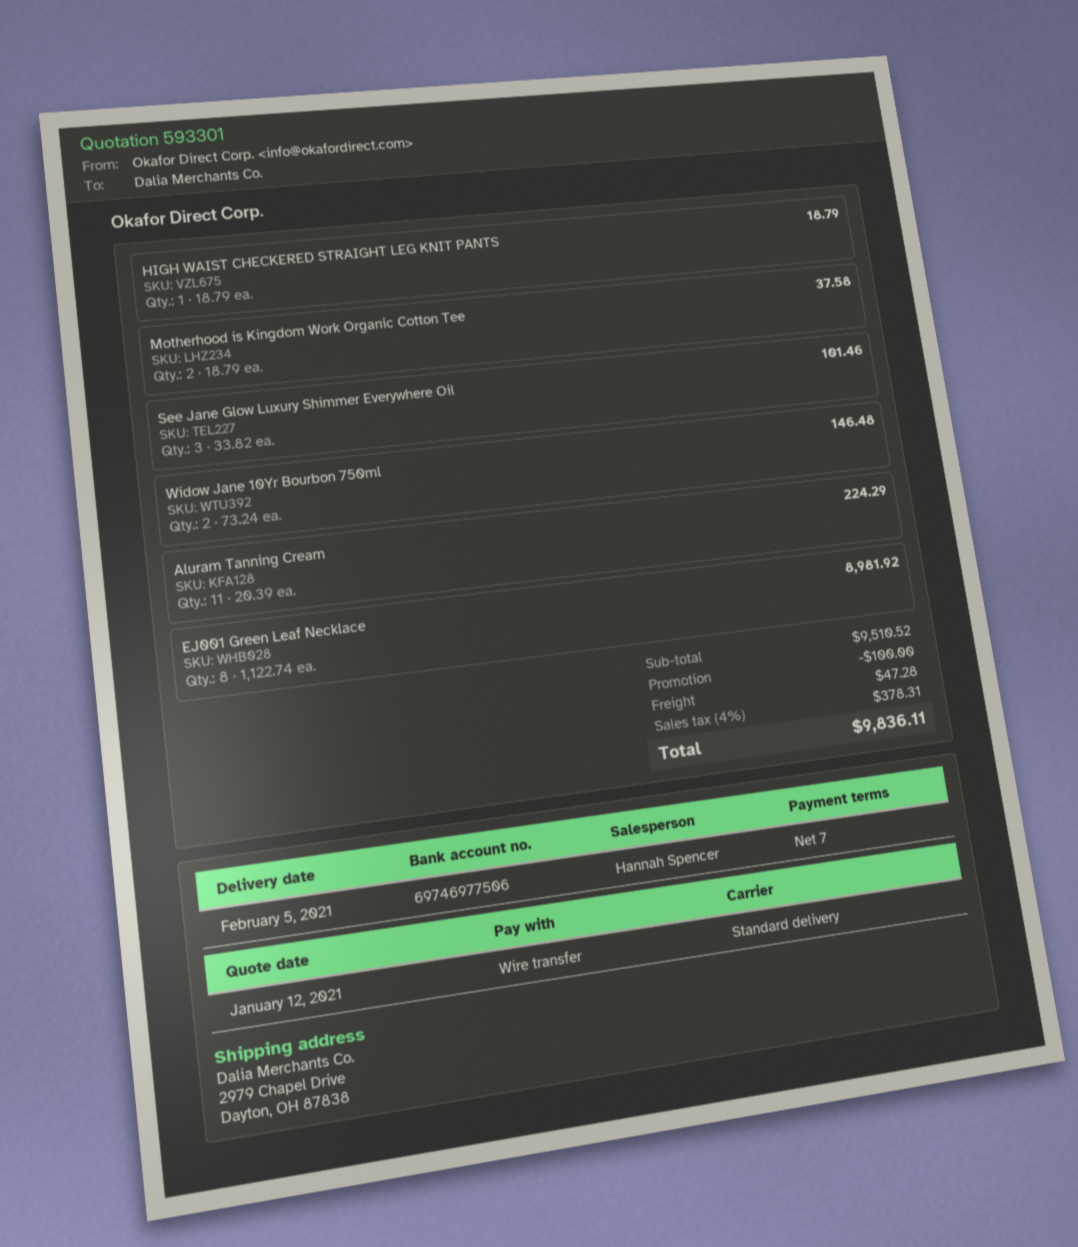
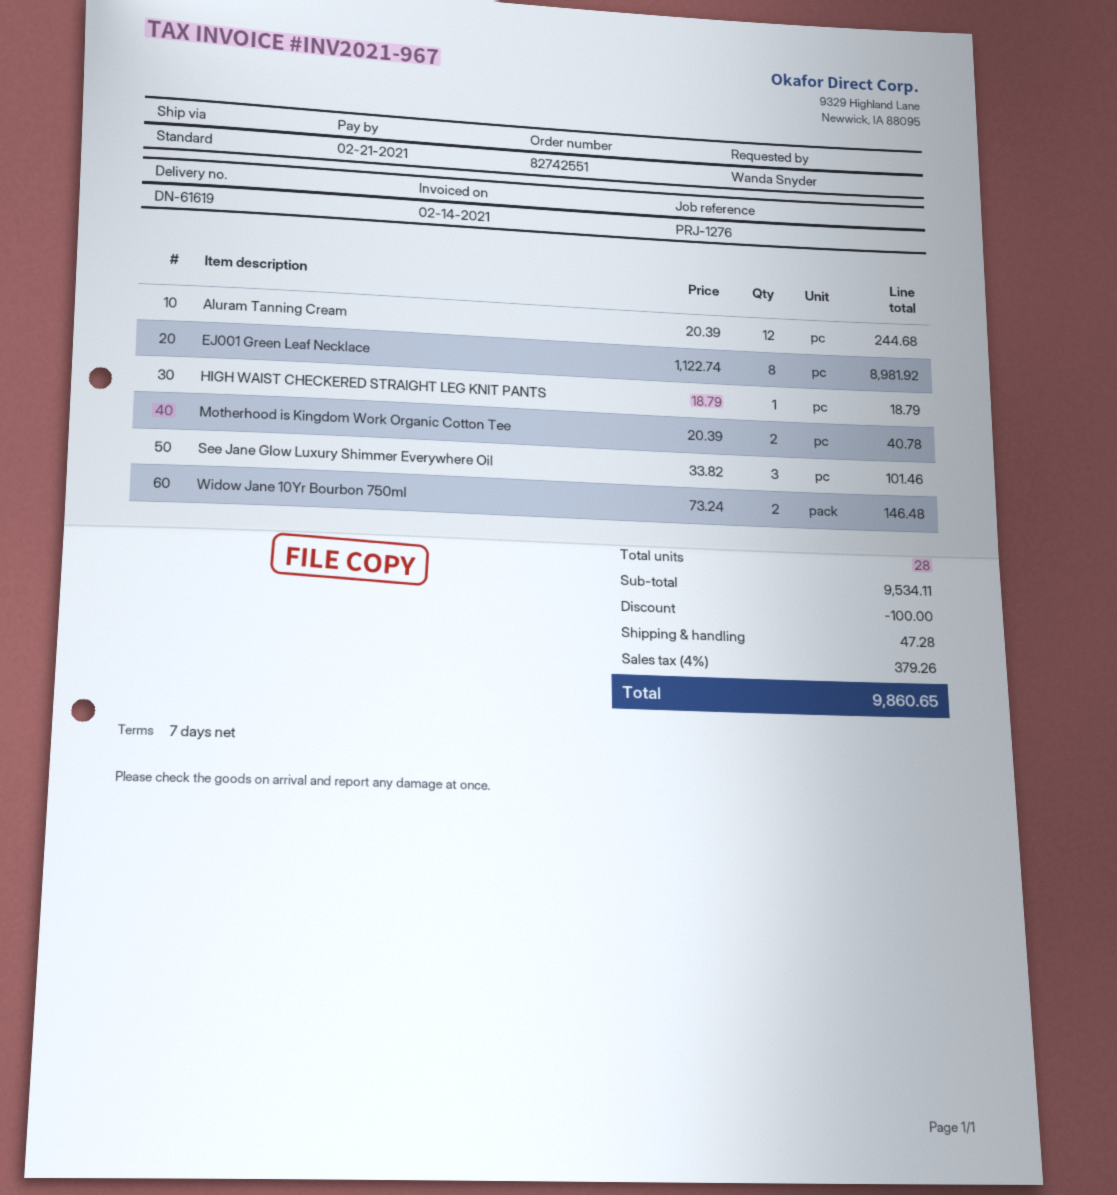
Motherhood is Kingdom Work Organic Cotton Tee: 2 x 18.79 = 37.58 -> 2 x 20.39 = 40.78
Aluram Tanning Cream: 11 x 20.39 = 224.29 -> 12 x 20.39 = 244.68
subtotal: 9510.52 -> 9534.11
tax: 4% = 378.31 -> 4% = 379.26
total: 9836.11 -> 9860.65

